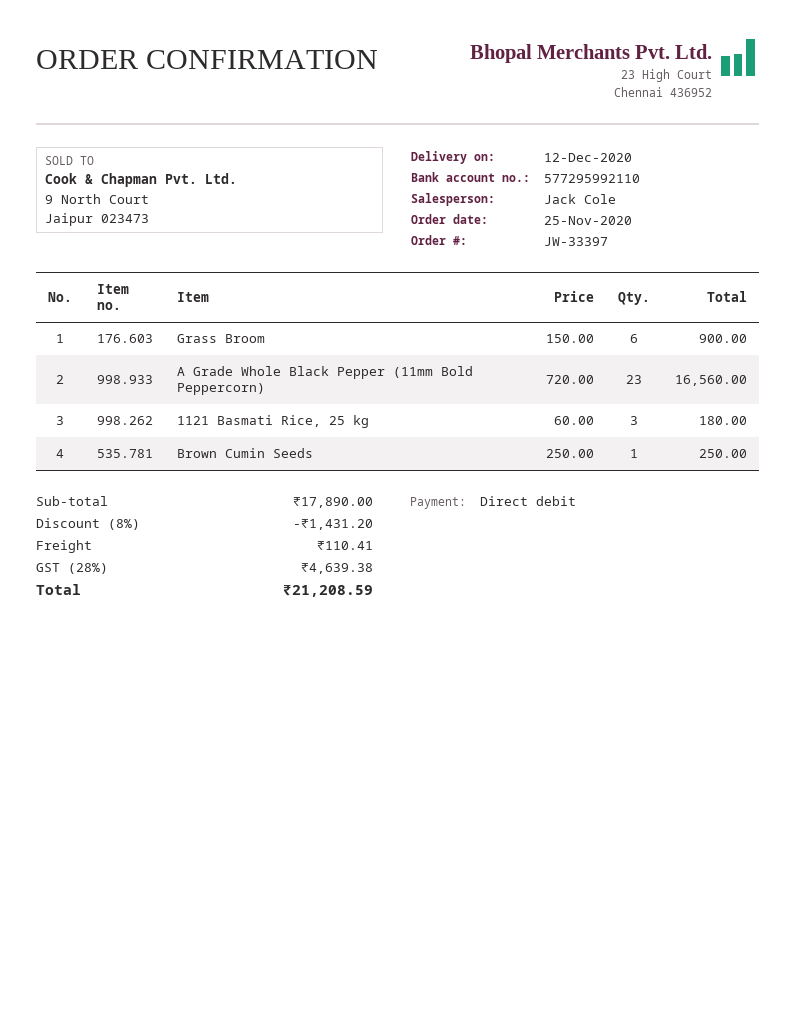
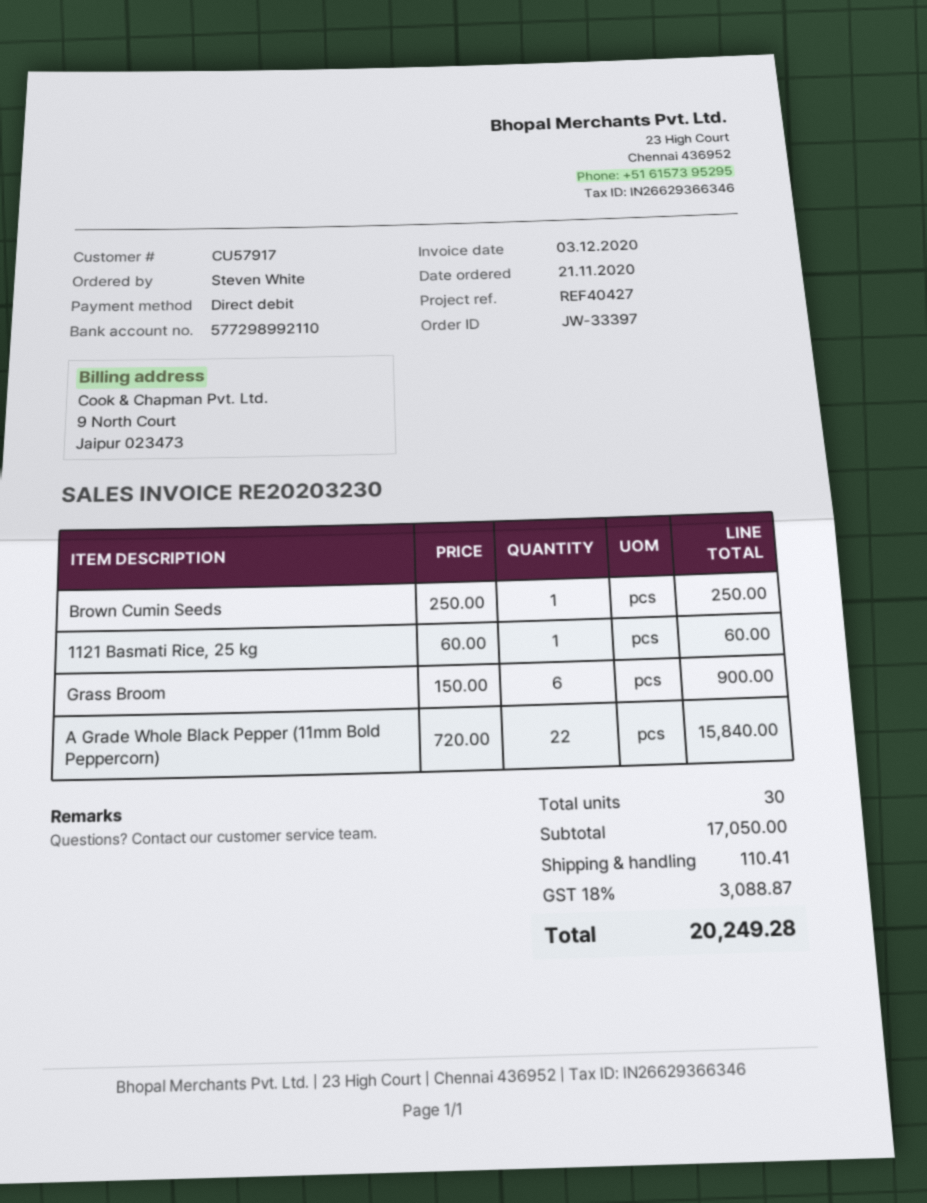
order date: 2020-11-25 -> 2020-11-21
bank account: 577295992110 -> 577298992110
A Grade Whole Black Pepper (11mm Bold Peppercorn): 23 x 720.00 = 16560.00 -> 22 x 720.00 = 15840.00
1121 Basmati Rice, 25 kg: 3 x 60.00 = 180.00 -> 1 x 60.00 = 60.00
subtotal: 17890.00 -> 17050.00
discount: 8% = 1431.20 -> none
tax: 28% = 4639.38 -> 18% = 3088.87
total: 21208.59 -> 20249.28

